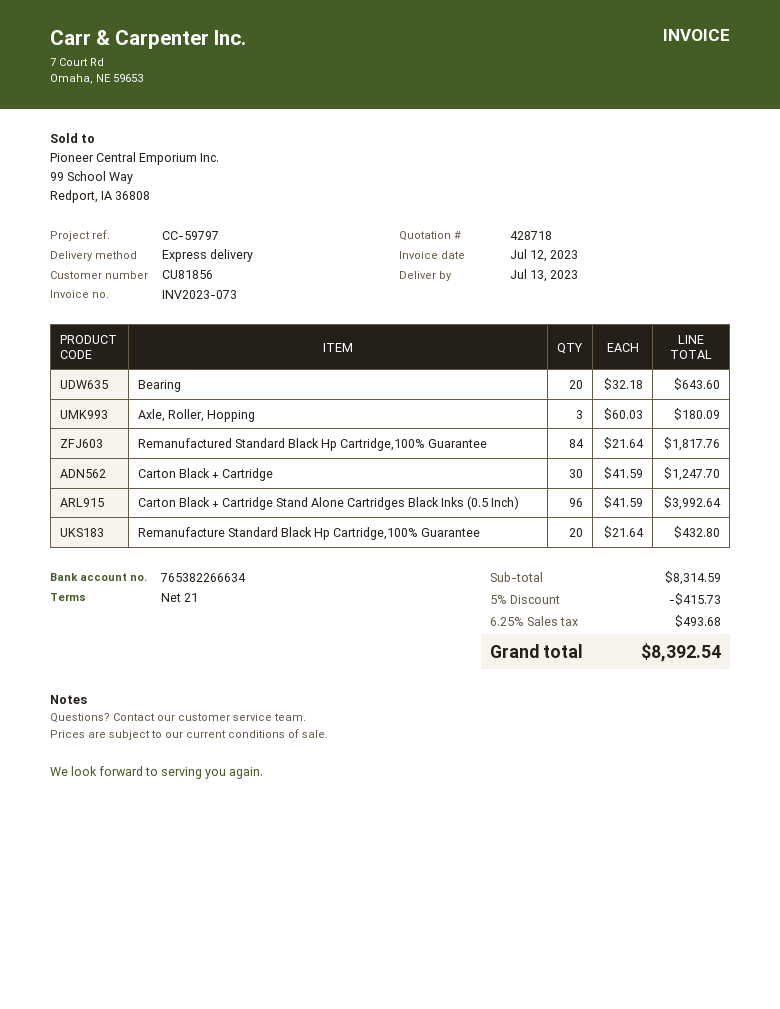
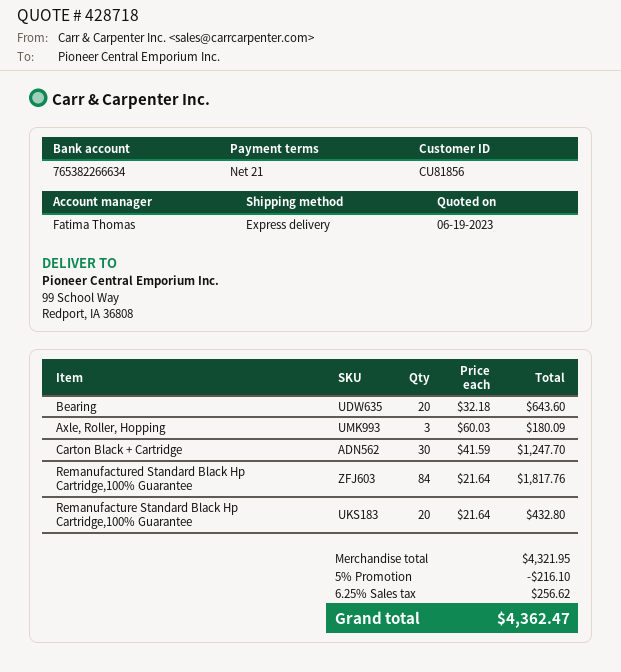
Carton Black + Cartridge Stand Alone Cartridges Black Inks (0.5 Inch): 96 x 41.59 = 3992.64 -> none
subtotal: 8314.59 -> 4321.95
discount: 5% = 415.73 -> 5% = 216.10
tax: 6.25% = 493.68 -> 6.25% = 256.62
total: 8392.54 -> 4362.47

